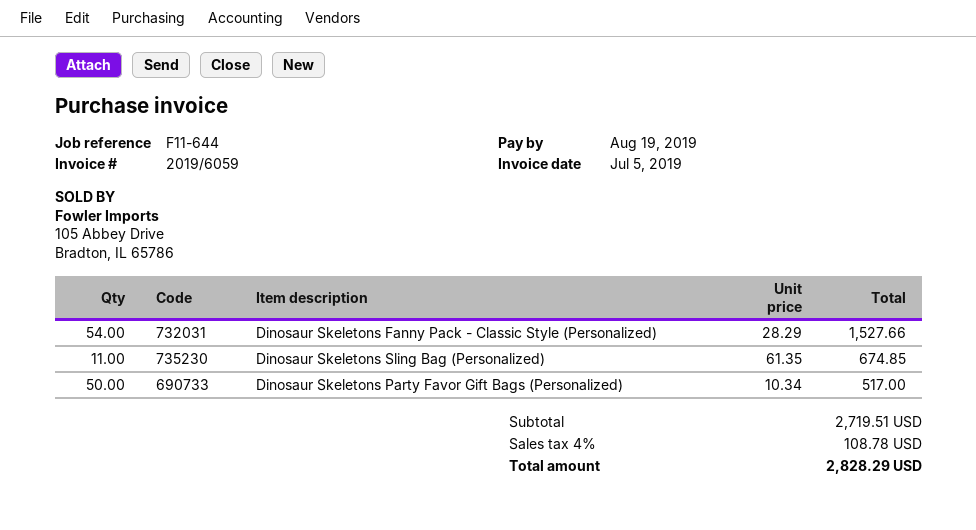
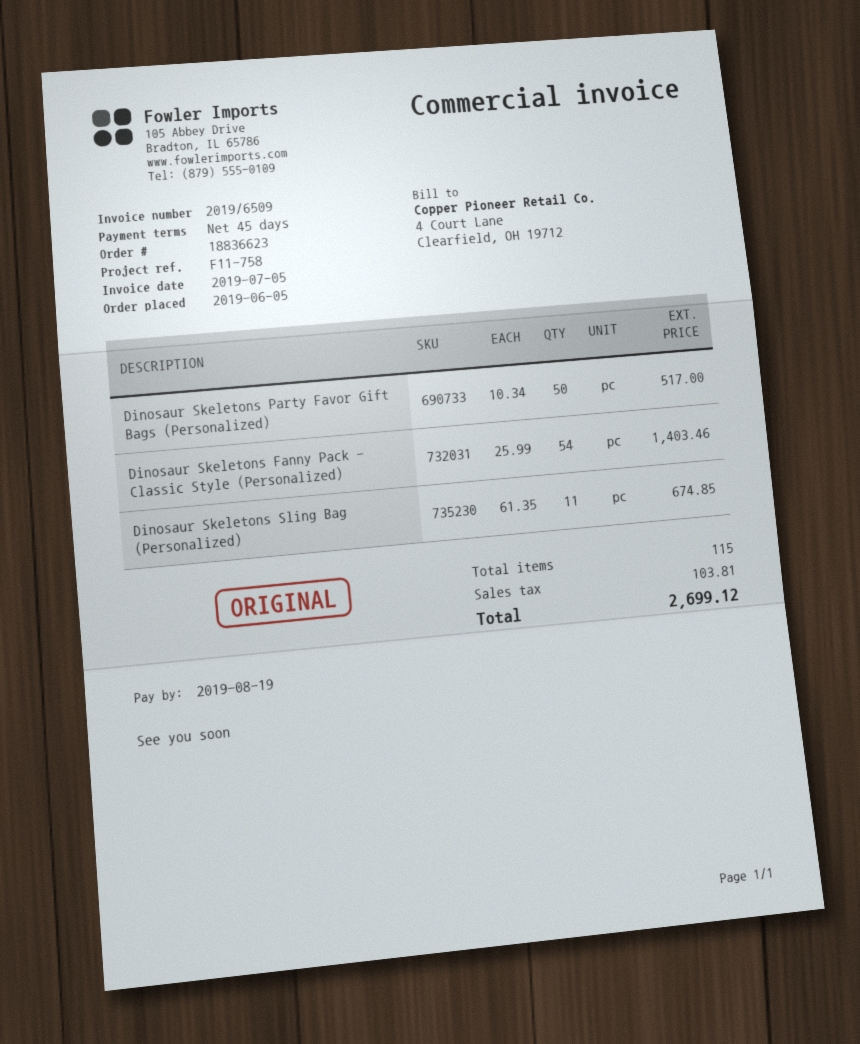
invoice number: 2019/6059 -> 2019/6509
reference: F11-644 -> F11-758
Dinosaur Skeletons Fanny Pack - Classic Style (Personalized): 54 x 28.29 = 1527.66 -> 54 x 25.99 = 1403.46
tax: 108.78 -> 103.81
total: 2828.29 -> 2699.12

